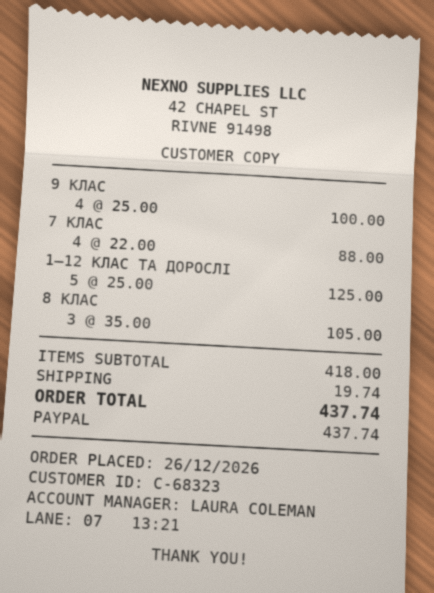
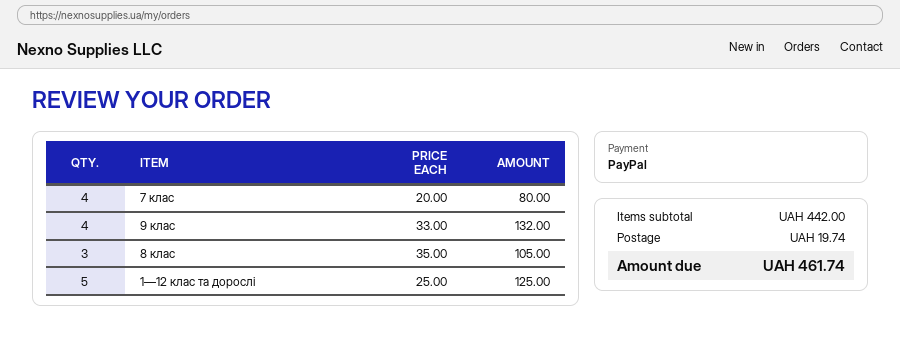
9 КЛАС: 4 x 25.00 = 100.00 -> 4 x 33.00 = 132.00
7 КЛАС: 4 x 22.00 = 88.00 -> 4 x 20.00 = 80.00
subtotal: 418.00 -> 442.00
total: 437.74 -> 461.74

